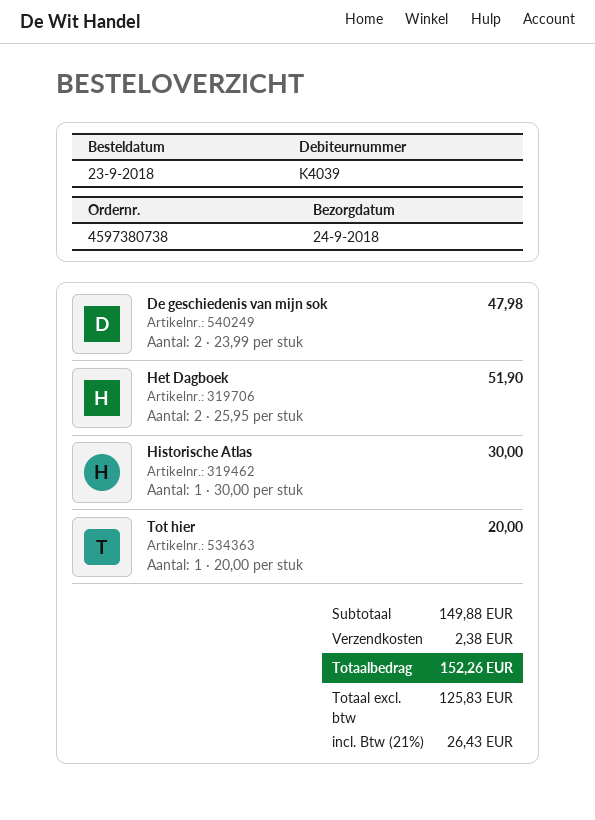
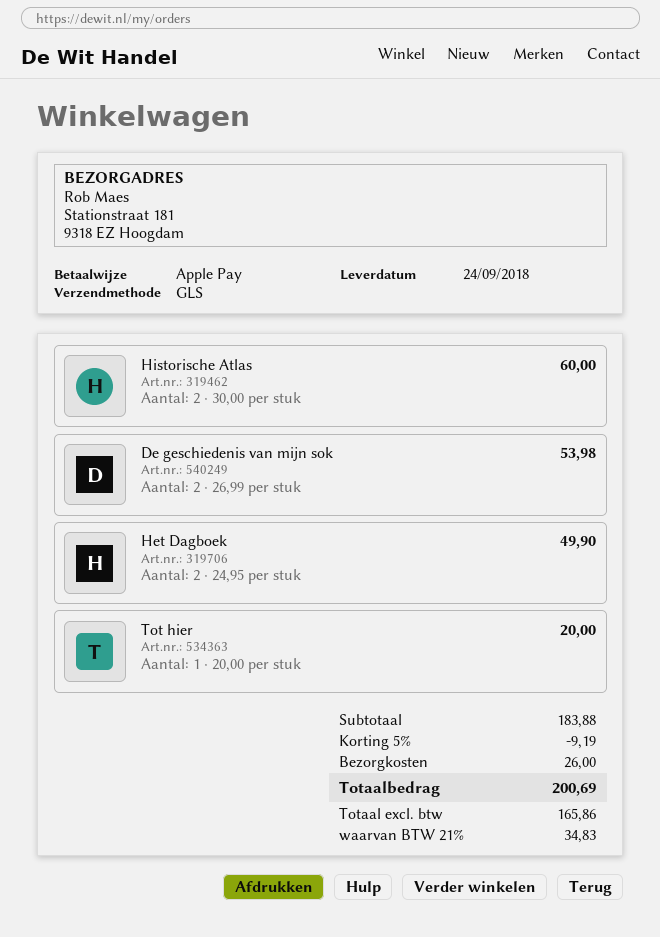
De geschiedenis van mijn sok: 2 x 23.99 = 47.98 -> 2 x 26.99 = 53.98
Het Dagboek: 2 x 25.95 = 51.90 -> 2 x 24.95 = 49.90
Historische Atlas: 1 x 30.00 = 30.00 -> 2 x 30.00 = 60.00
subtotal: 149.88 -> 183.88
discount: none -> 5% = 9.19
shipping: 2.38 -> 26.00
net: 125.83 -> 165.86
tax: 21% = 26.43 -> 21% = 34.83
total: 152.26 -> 200.69

